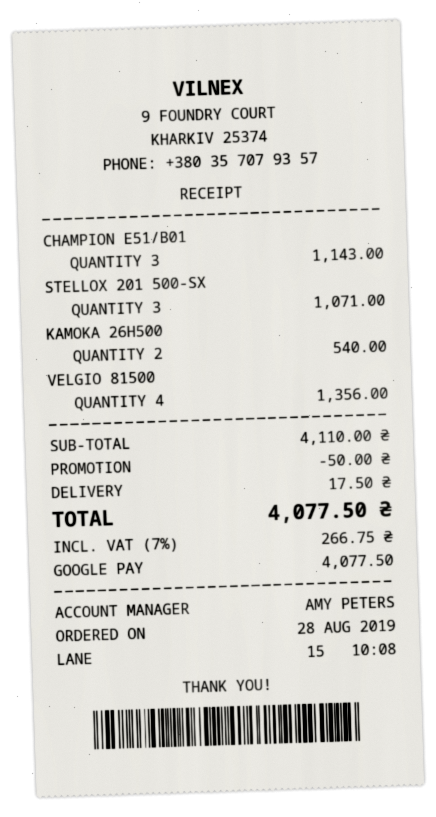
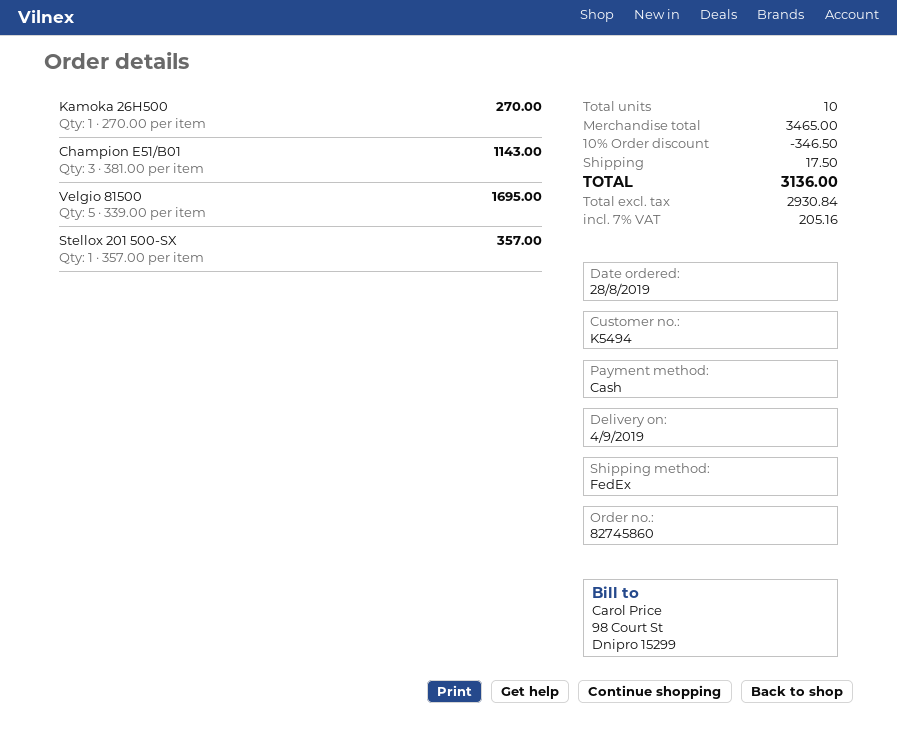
payment method: Google Pay -> cash
STELLOX 201 500-SX: 3 for 1071.00 -> 1 for 357.00
KAMOKA 26H500: 2 for 540.00 -> 1 for 270.00
VELGIO 81500: 4 for 1356.00 -> 5 for 1695.00
subtotal: 4110.00 -> 3465.00
discount: 50.00 -> 346.50
tax: 7% = 266.75 -> 7% = 205.16
total: 4077.50 -> 3136.00

